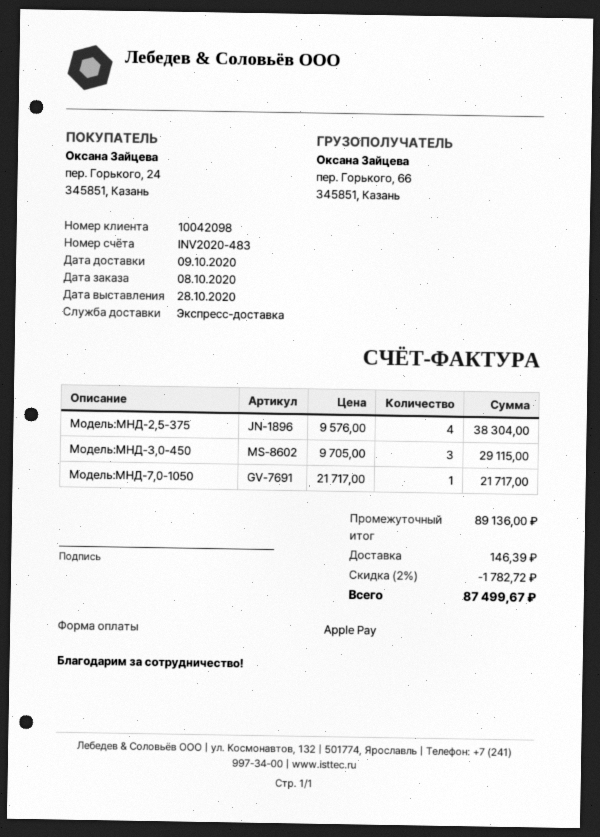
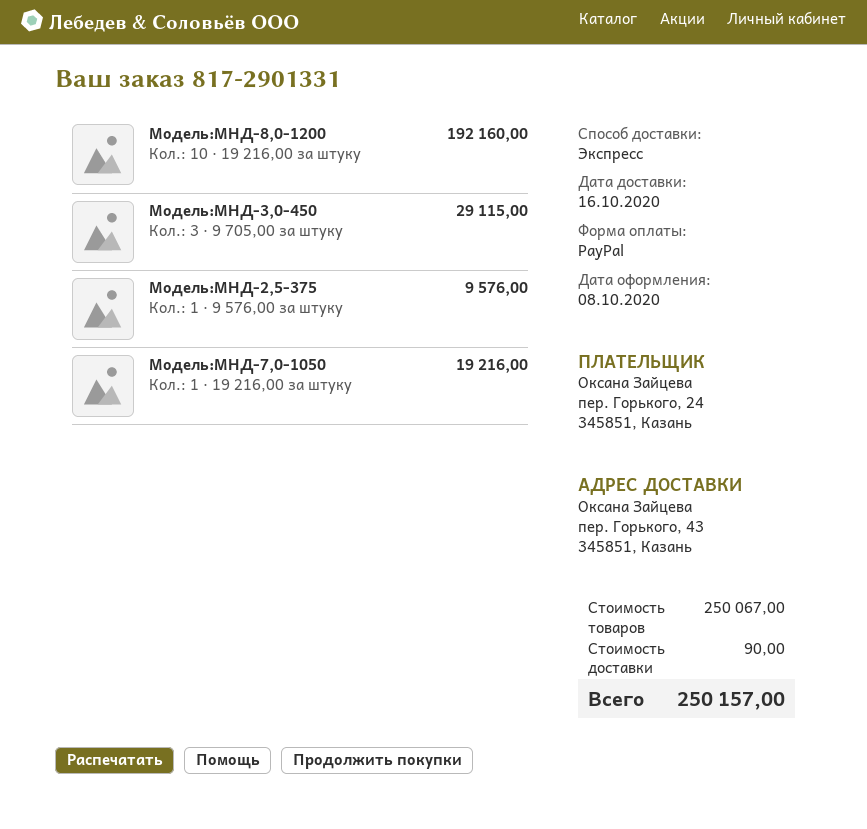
delivery date: 2020-10-09 -> 2020-10-16
payment method: Apple Pay -> PayPal
ship to: пер. Горького, 66, 345851, Казань -> пер. Горького, 43, 345851, Казань
Модель:МНД-2,5-375: 4 x 9576.00 = 38304.00 -> 1 x 9576.00 = 9576.00
Модель:МНД-7,0-1050: 1 x 21717.00 = 21717.00 -> 1 x 19216.00 = 19216.00
Модель:МНД-8,0-1200: none -> 10 x 19216.00 = 192160.00
subtotal: 89136.00 -> 250067.00
discount: 2% = 1782.72 -> none
shipping: 146.39 -> 90.00
total: 87499.67 -> 250157.00

